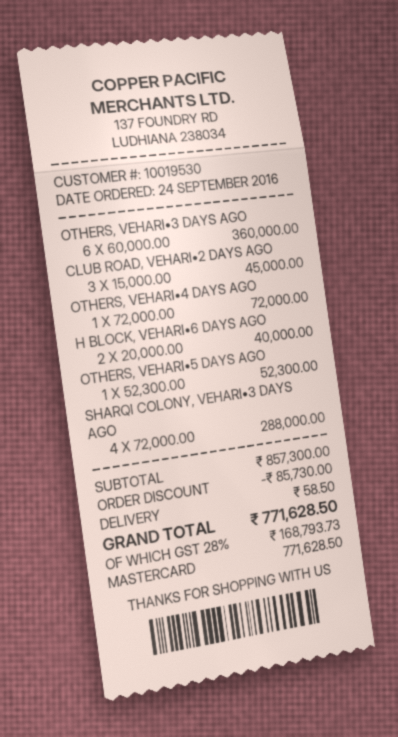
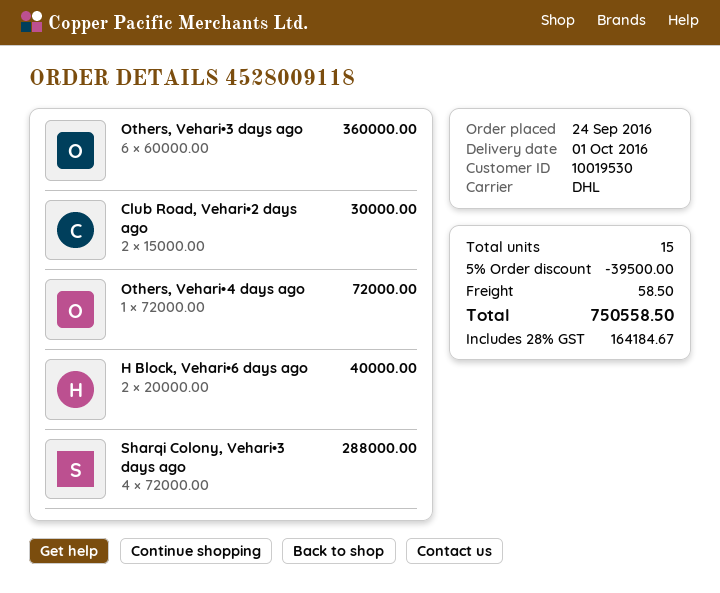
CLUB ROAD, VEHARI•2 DAYS AGO: 3 x 15000.00 = 45000.00 -> 2 x 15000.00 = 30000.00
OTHERS, VEHARI•5 DAYS AGO: 1 x 52300.00 = 52300.00 -> none
discount: 85730.00 -> 39500.00
tax: 28% = 168793.73 -> 28% = 164184.67
total: 771628.50 -> 750558.50

